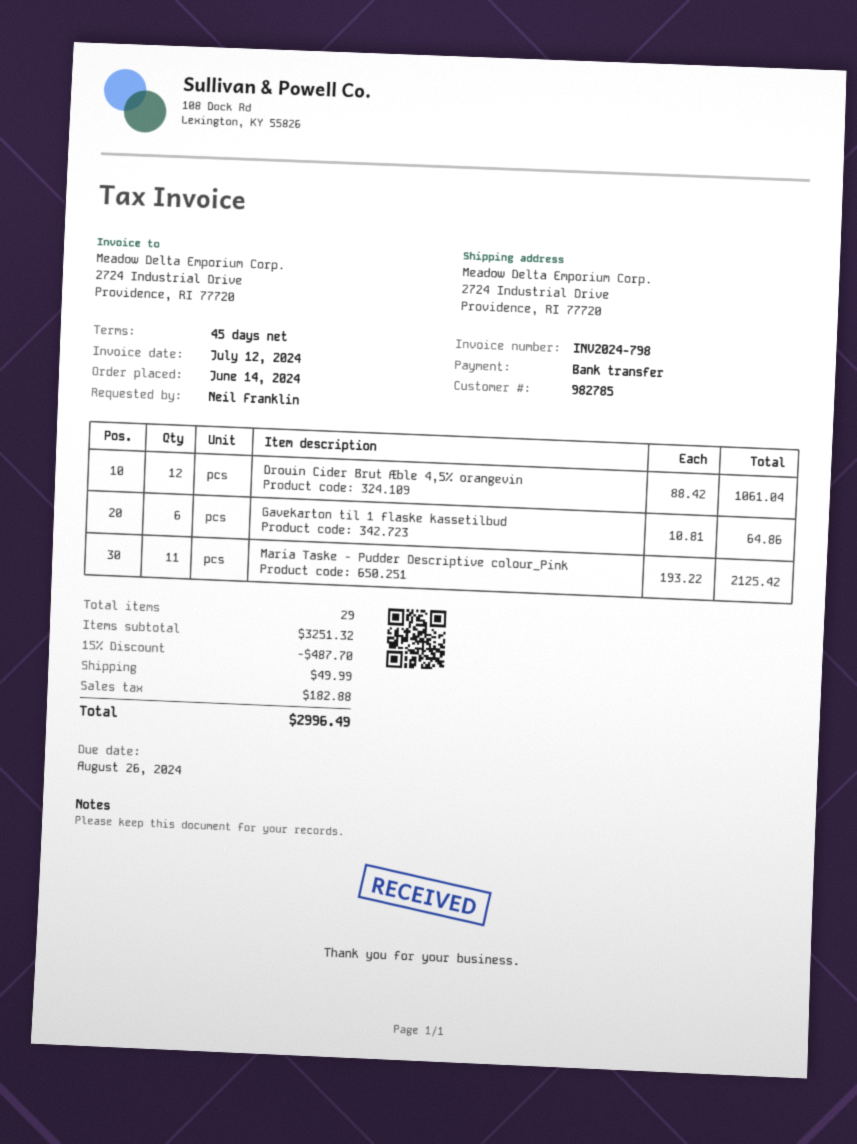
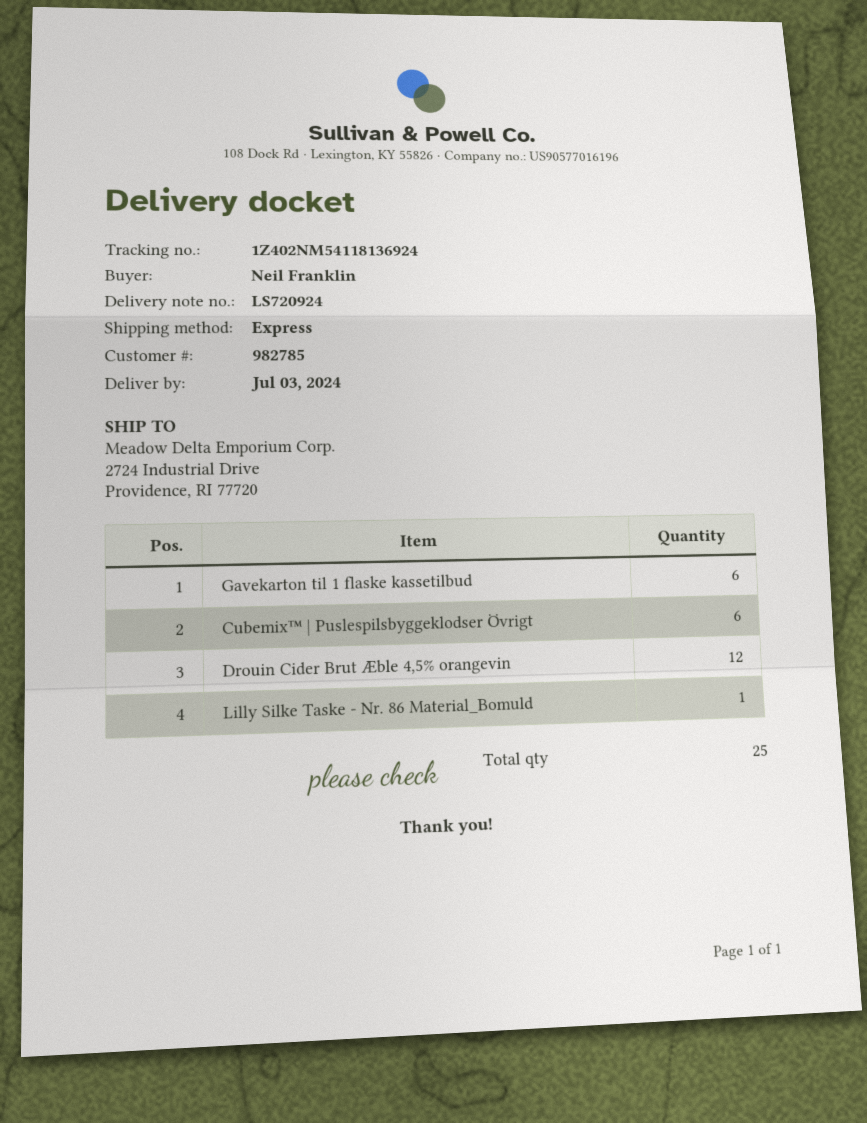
Maria Taske - Pudder Descriptive colour_Pink: 11 -> none
Cubemix™ | Puslespilsbyggeklodser Övrigt: none -> 6
Lilly Silke Taske - Nr. 86 Material_Bomuld: none -> 1
total quantity: 29 -> 25

